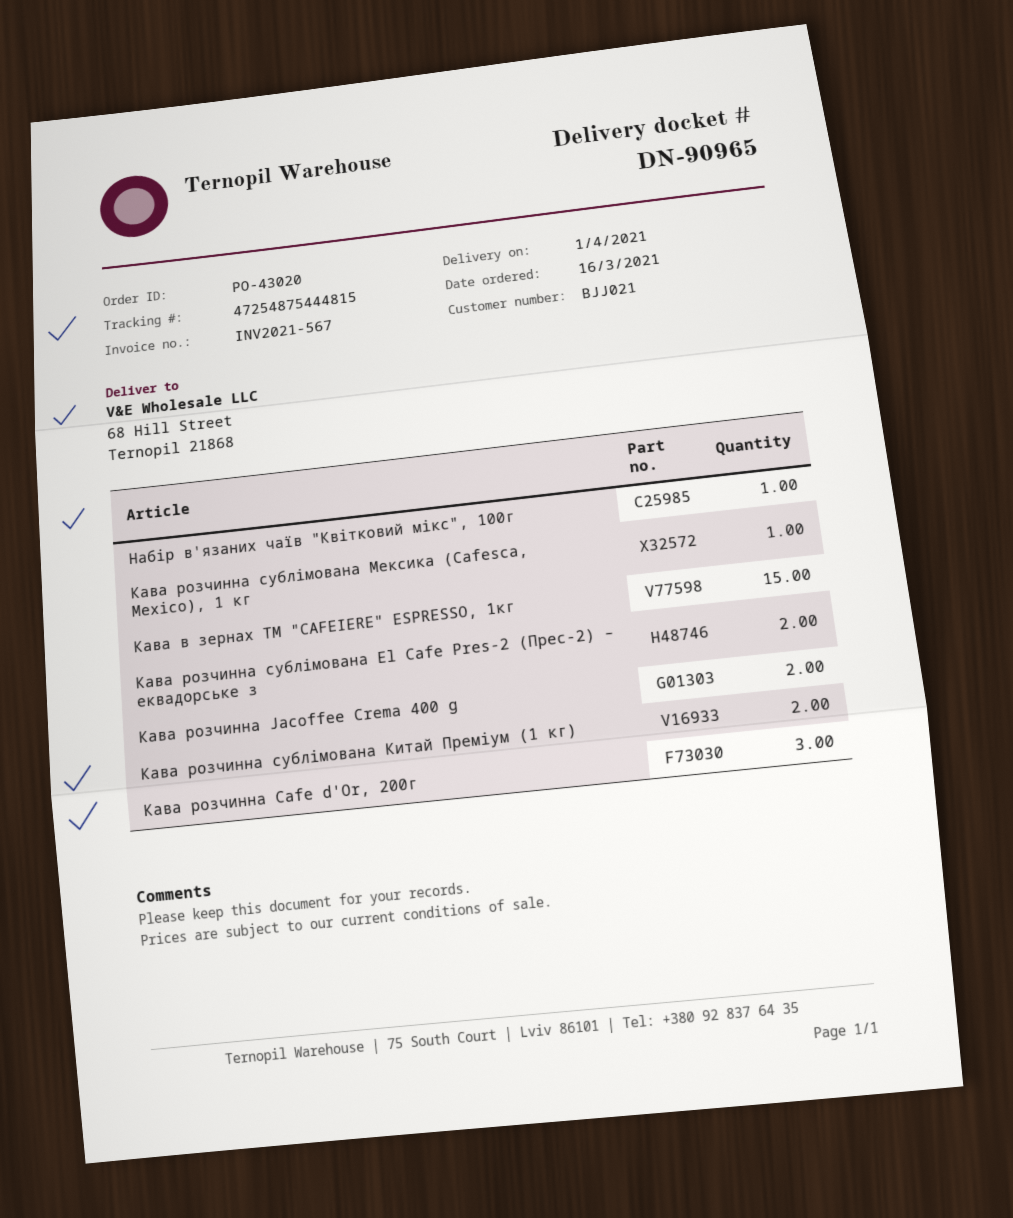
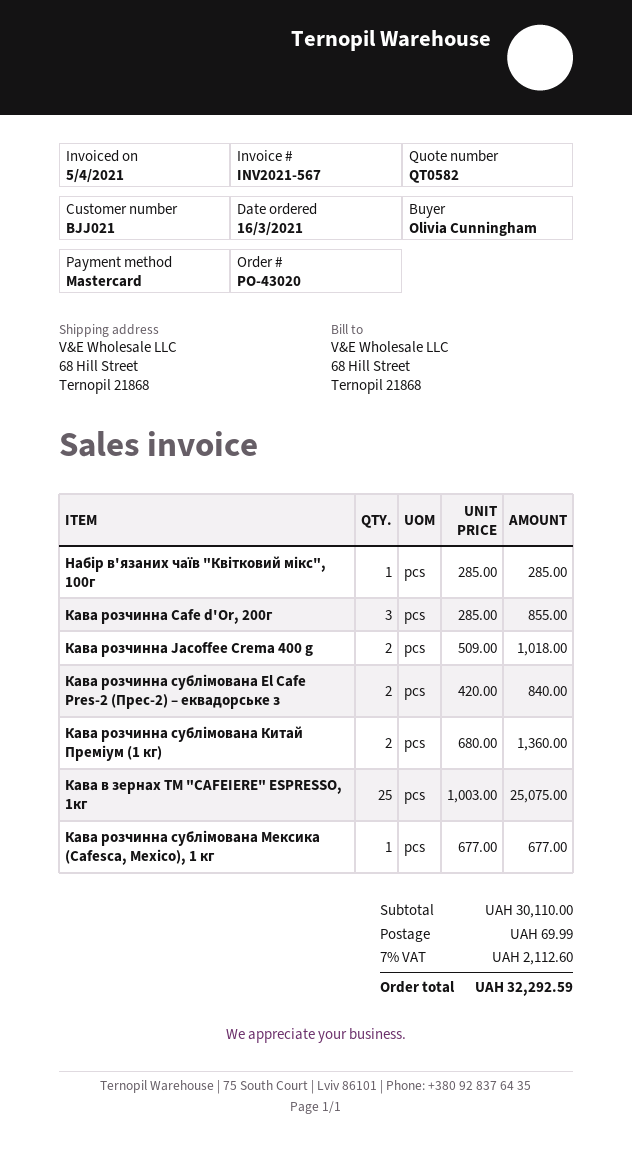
Кава в зернах ТМ "CAFEIERE" ESPRESSO, 1кг: 15 -> 25

